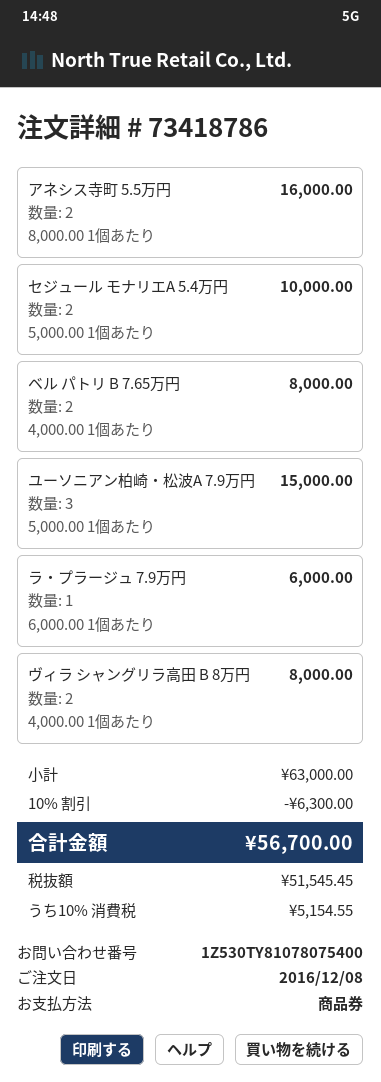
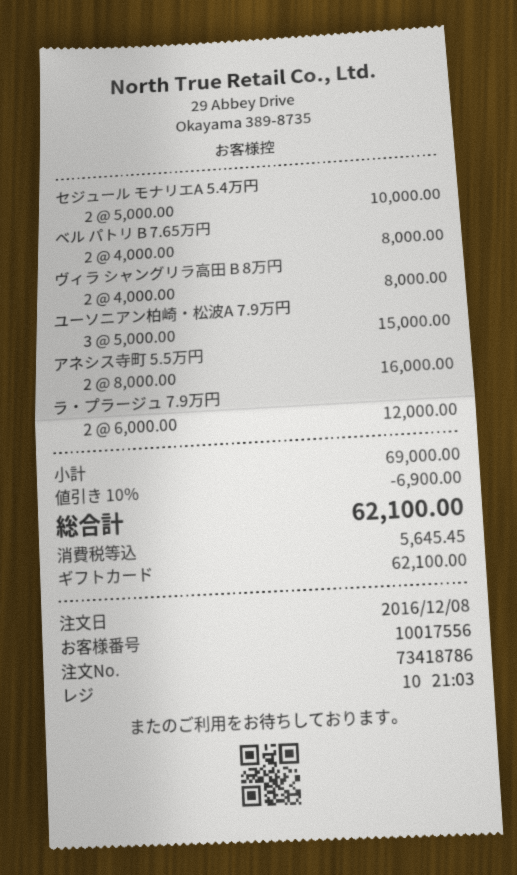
ラ・プラージュ 7.9万円: 1 x 6000.00 = 6000.00 -> 2 x 6000.00 = 12000.00
subtotal: 63000.00 -> 69000.00
discount: 10% = 6300.00 -> 10% = 6900.00
tax: 5154.55 -> 5645.45
total: 56700.00 -> 62100.00

